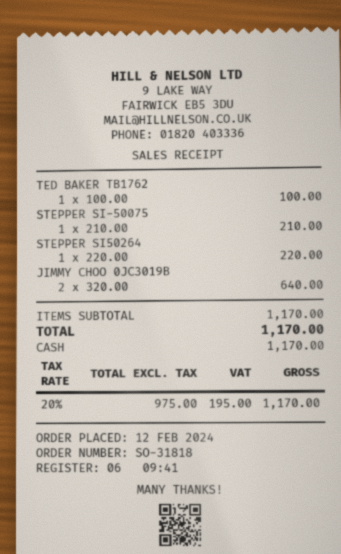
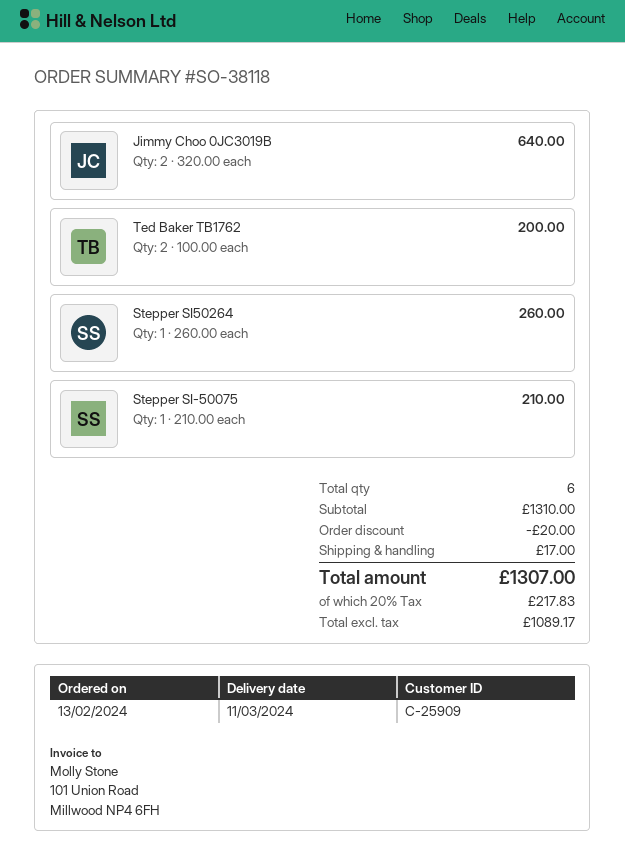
order number: SO-31818 -> SO-38118
order date: 2024-02-12 -> 2024-02-13
TED BAKER TB1762: 1 x 100.00 = 100.00 -> 2 x 100.00 = 200.00
STEPPER SI50264: 1 x 220.00 = 220.00 -> 1 x 260.00 = 260.00
subtotal: 1170.00 -> 1310.00
discount: none -> 20.00
shipping: none -> 17.00
net: 975.00 -> 1089.17
tax: 20% = 195.00 -> 20% = 217.83
total: 1170.00 -> 1307.00

